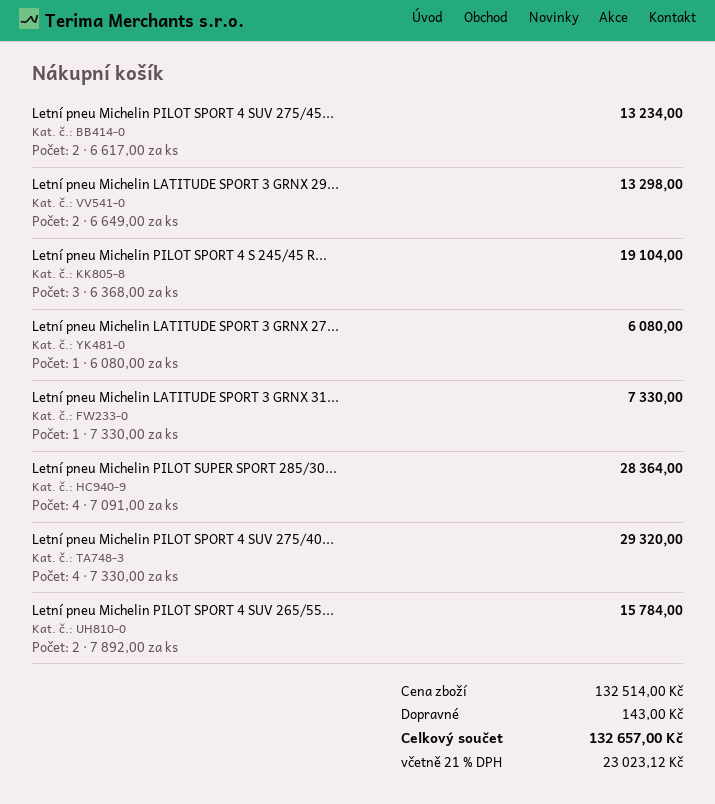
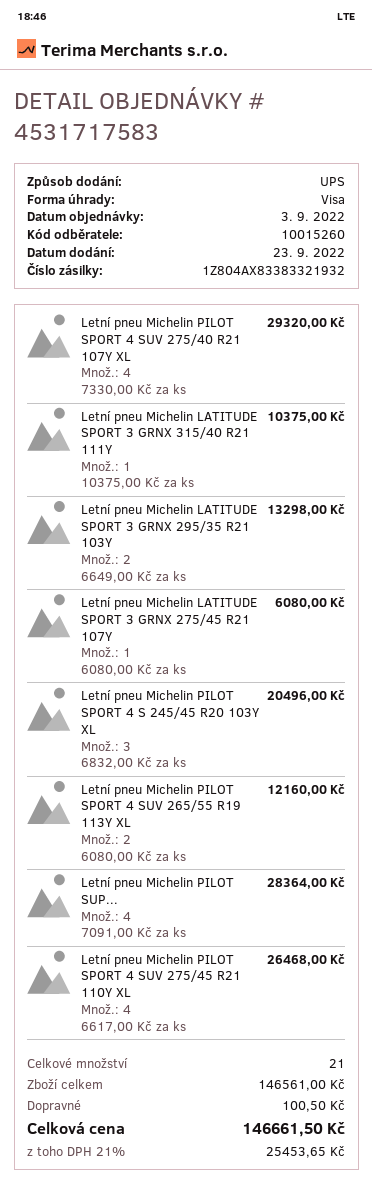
Letní pneu Michelin PILOT SPORT 4 SUV 275/45...: 2 x 6617.00 = 13234.00 -> 4 x 6617.00 = 26468.00
Letní pneu Michelin PILOT SPORT 4 S 245/45 R...: 3 x 6368.00 = 19104.00 -> 3 x 6832.00 = 20496.00
Letní pneu Michelin LATITUDE SPORT 3 GRNX 31...: 1 x 7330.00 = 7330.00 -> 1 x 10375.00 = 10375.00
Letní pneu Michelin PILOT SPORT 4 SUV 265/55...: 2 x 7892.00 = 15784.00 -> 2 x 6080.00 = 12160.00
subtotal: 132514.00 -> 146561.00
shipping: 143.00 -> 100.50
tax: 21% = 23023.12 -> 21% = 25453.65
total: 132657.00 -> 146661.50

